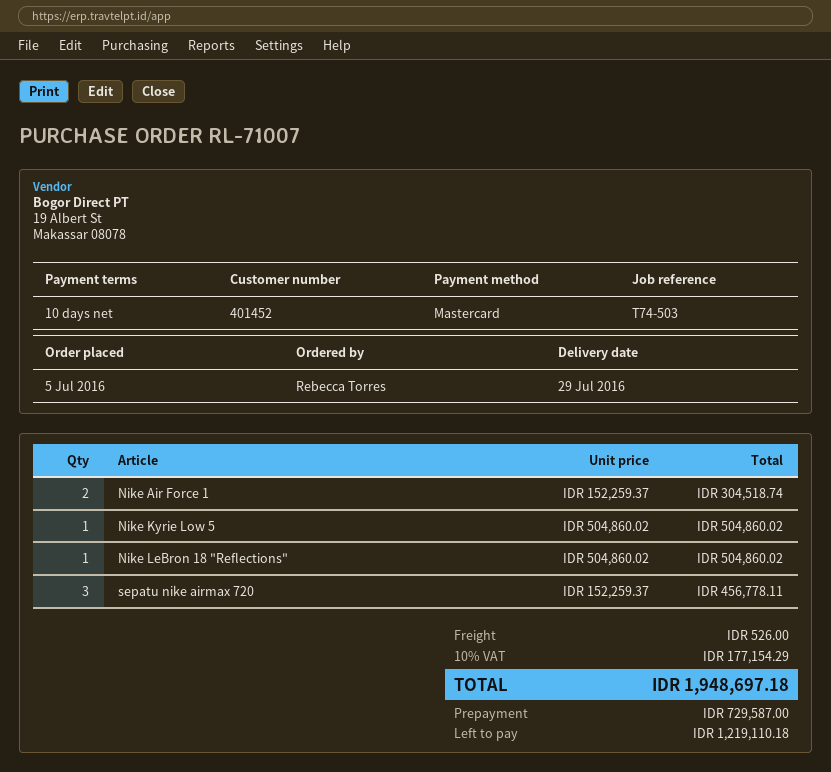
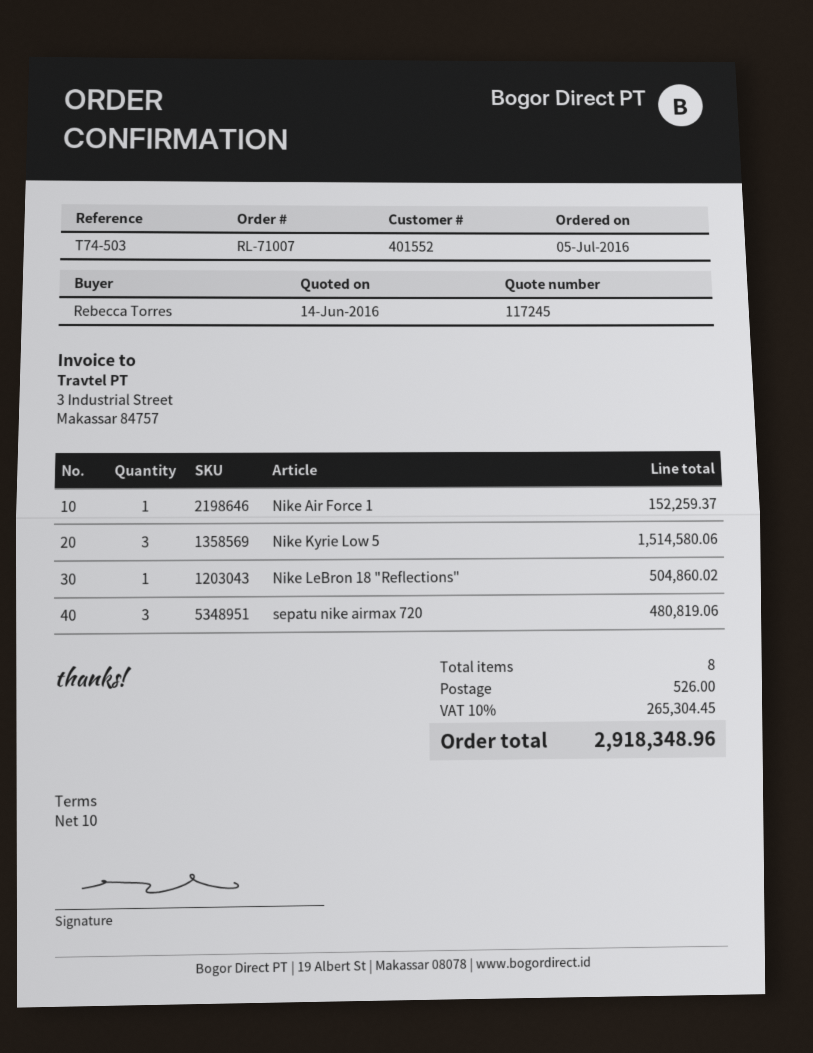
customer number: 401452 -> 401552
Nike Air Force 1: 2 for 304518.74 -> 1 for 152259.37
Nike Kyrie Low 5: 1 for 504860.02 -> 3 for 1514580.06
sepatu nike airmax 720: 3 for 456778.11 -> 3 for 480819.06
tax: 10% = 177154.29 -> 10% = 265304.45
total: 1948697.18 -> 2918348.96

